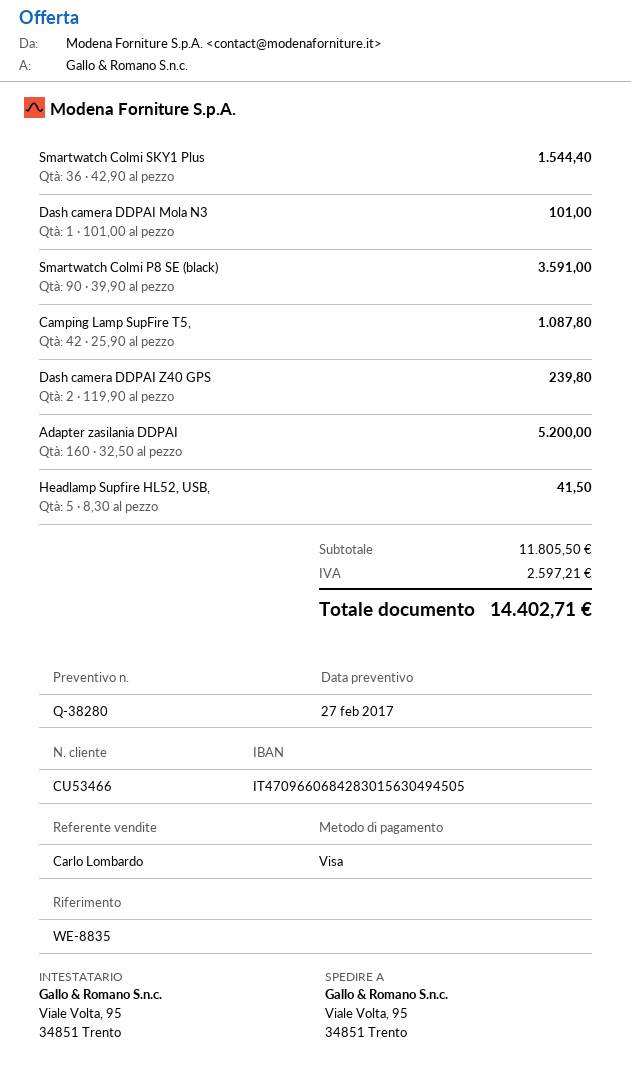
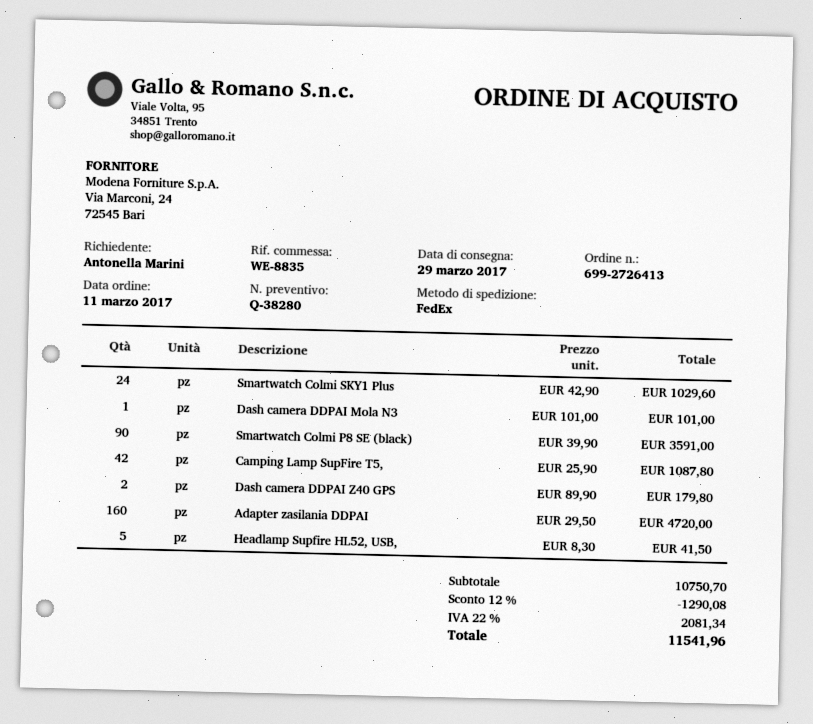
Smartwatch Colmi SKY1 Plus: 36 x 42.90 = 1544.40 -> 24 x 42.90 = 1029.60
Dash camera DDPAI Z40 GPS: 2 x 119.90 = 239.80 -> 2 x 89.90 = 179.80
Adapter zasilania DDPAI: 160 x 32.50 = 5200.00 -> 160 x 29.50 = 4720.00
subtotal: 11805.50 -> 10750.70
discount: none -> 12% = 1290.08
tax: 2597.21 -> 2081.34
total: 14402.71 -> 11541.96

